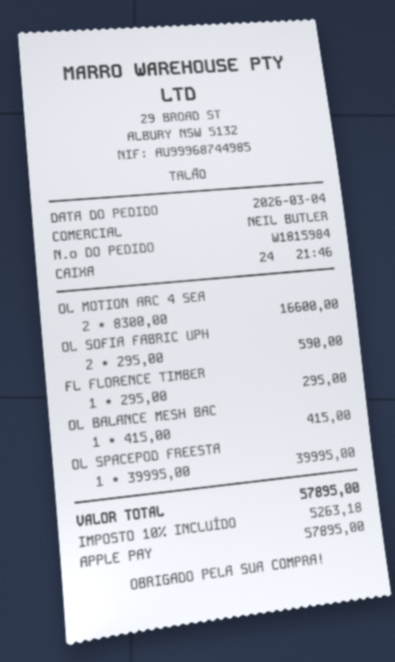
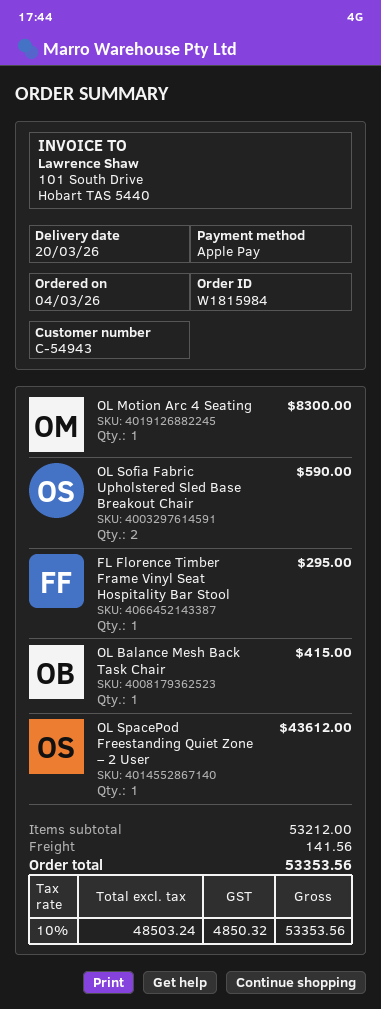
OL MOTION ARC 4 SEA: 2 for 16600.00 -> 1 for 8300.00
OL SPACEPOD FREESTA: 1 for 39995.00 -> 1 for 43612.00
shipping: none -> 141.56
tax: 10% = 5263.18 -> 10% = 4850.32
total: 57895.00 -> 53353.56

